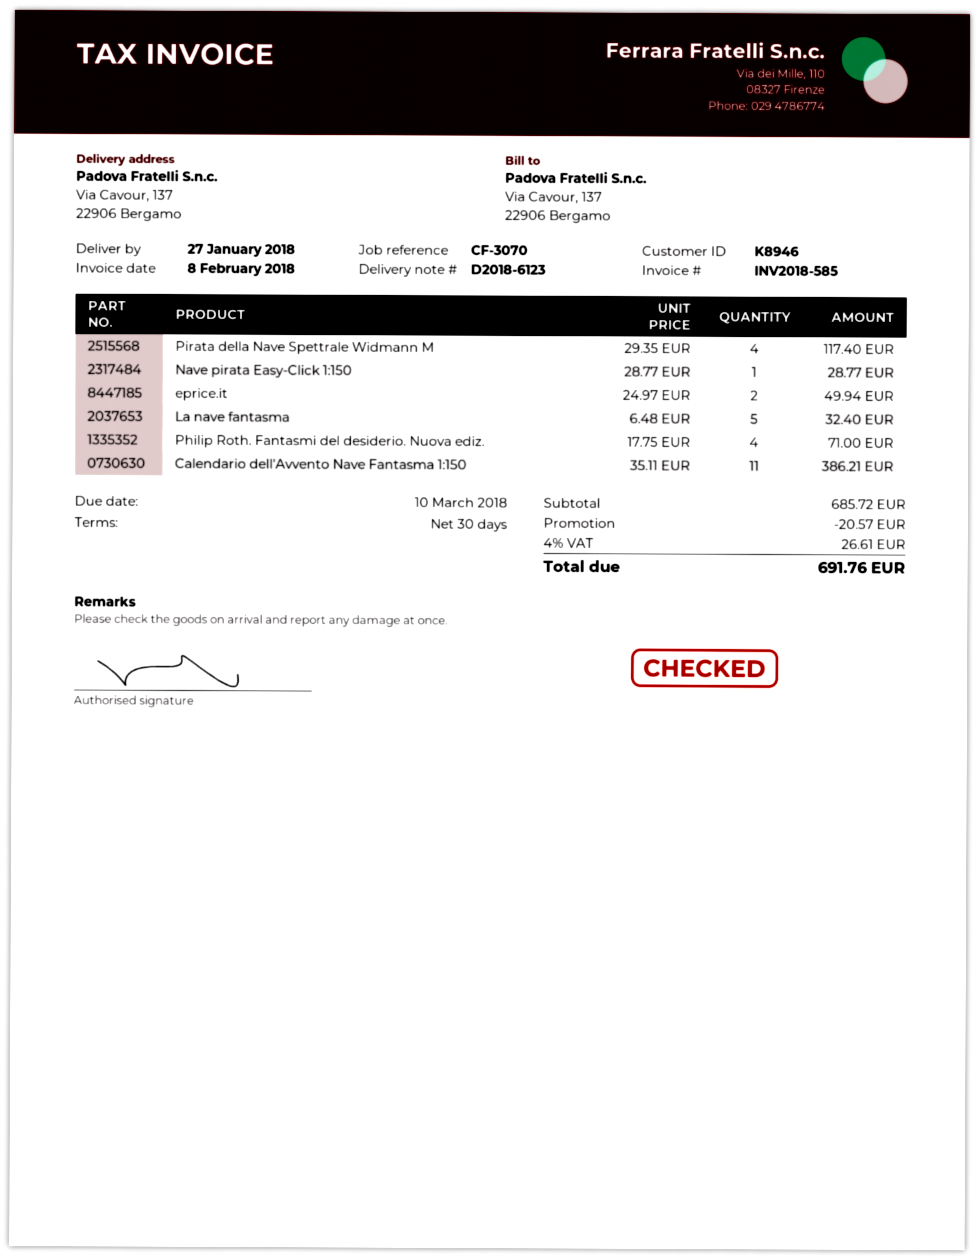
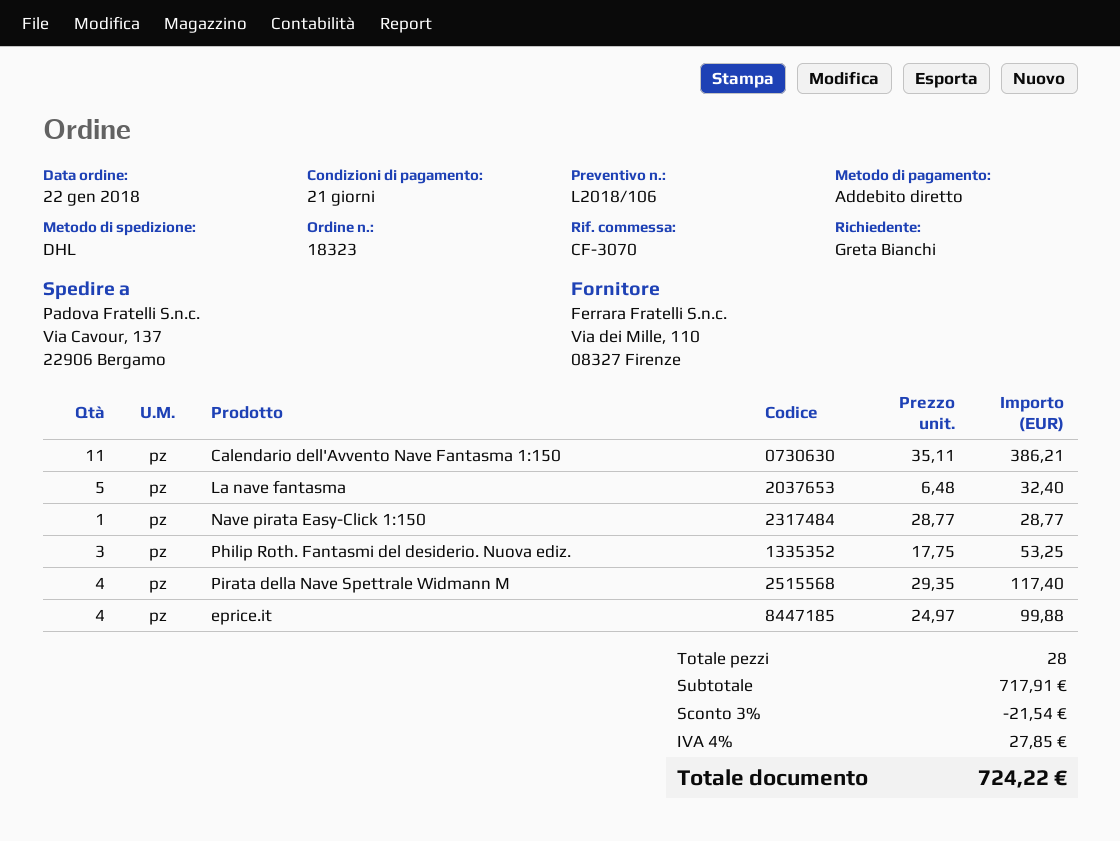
payment terms: 30 days -> 21 days
eprice.it: 2 x 24.97 = 49.94 -> 4 x 24.97 = 99.88
Philip Roth. Fantasmi del desiderio. Nuova ediz.: 4 x 17.75 = 71.00 -> 3 x 17.75 = 53.25
subtotal: 685.72 -> 717.91
discount: 20.57 -> 21.54
tax: 4% = 26.61 -> 4% = 27.85
total: 691.76 -> 724.22

